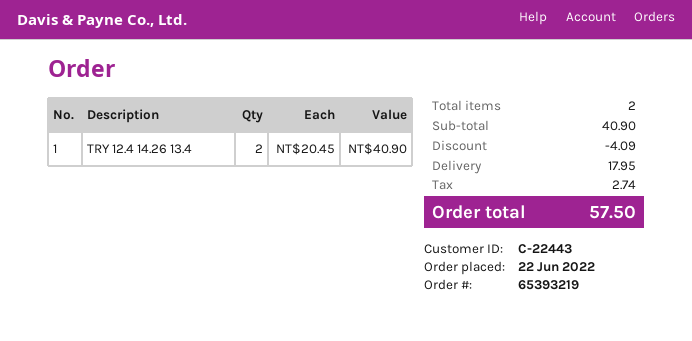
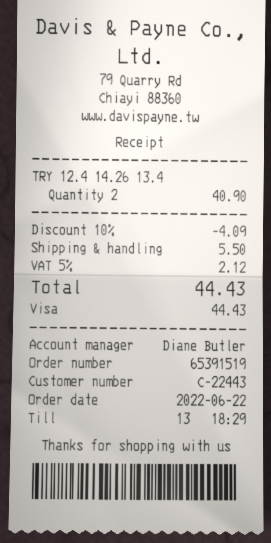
order number: 65393219 -> 65391519
shipping: 17.95 -> 5.50
tax: 2.74 -> 2.12
total: 57.50 -> 44.43

